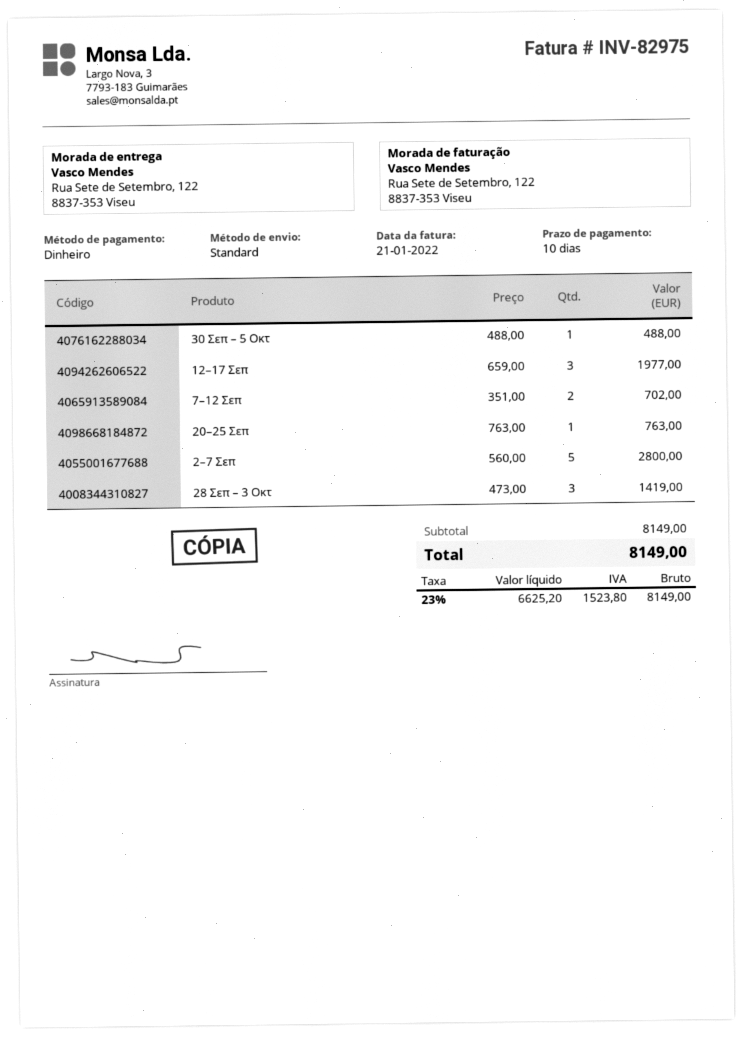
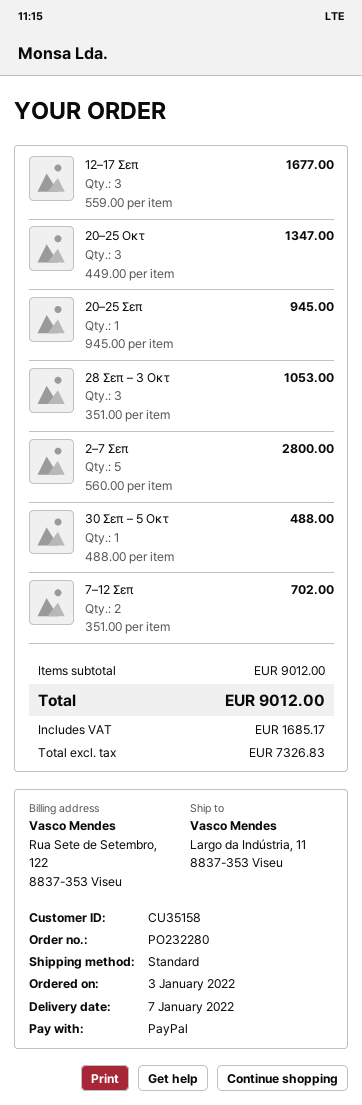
payment method: cash -> PayPal
ship to: Rua Sete de Setembro, 122, 8837-353 Viseu -> Largo da Indústria, 11, 8837-353 Viseu
12–17 Σεπ: 3 x 659.00 = 1977.00 -> 3 x 559.00 = 1677.00
20–25 Σεπ: 1 x 763.00 = 763.00 -> 1 x 945.00 = 945.00
28 Σεπ – 3 Οκτ: 3 x 473.00 = 1419.00 -> 3 x 351.00 = 1053.00
20–25 Οκτ: none -> 3 x 449.00 = 1347.00
subtotal: 8149.00 -> 9012.00
net: 6625.20 -> 7326.83
tax: 1523.80 -> 1685.17
total: 8149.00 -> 9012.00

